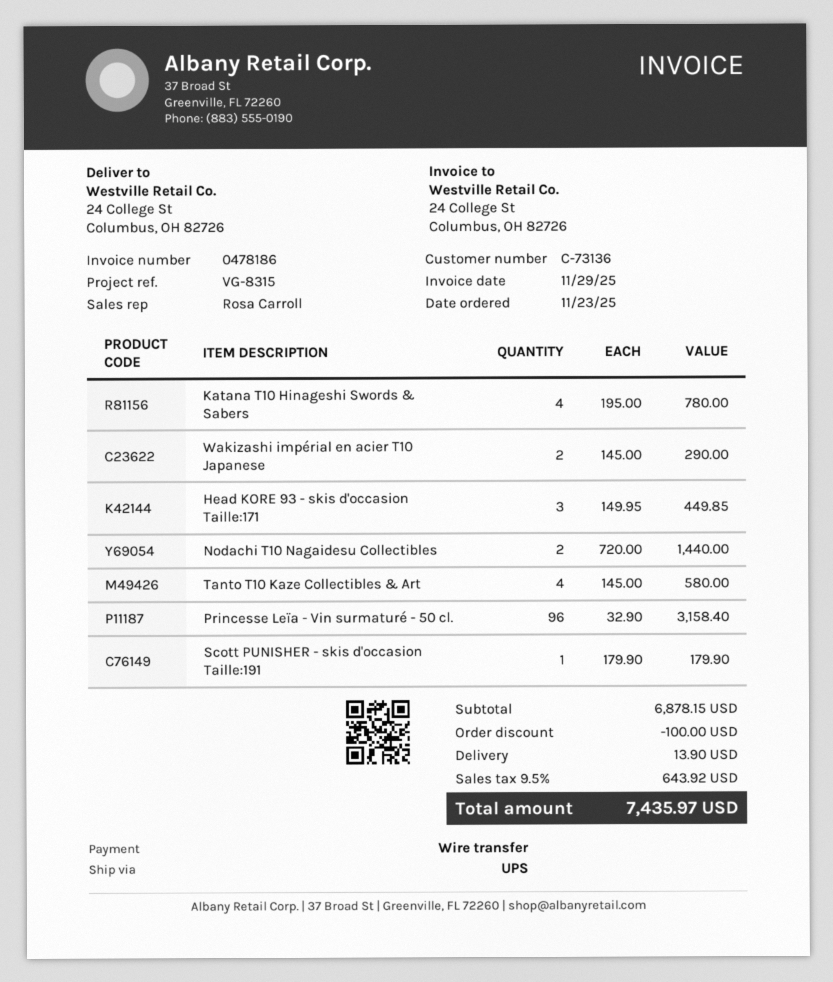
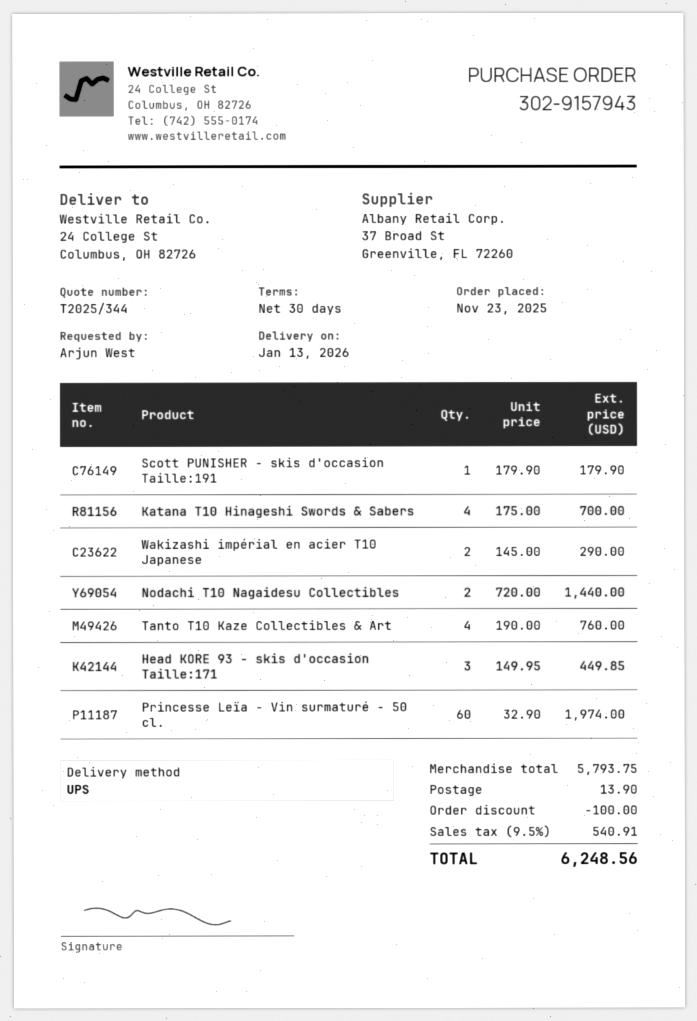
Katana T10 Hinageshi Swords & Sabers: 4 x 195.00 = 780.00 -> 4 x 175.00 = 700.00
Tanto T10 Kaze Collectibles & Art: 4 x 145.00 = 580.00 -> 4 x 190.00 = 760.00
Princesse Leïa - Vin surmaturé - 50 cl.: 96 x 32.90 = 3158.40 -> 60 x 32.90 = 1974.00
subtotal: 6878.15 -> 5793.75
tax: 9.5% = 643.92 -> 9.5% = 540.91
total: 7435.97 -> 6248.56

